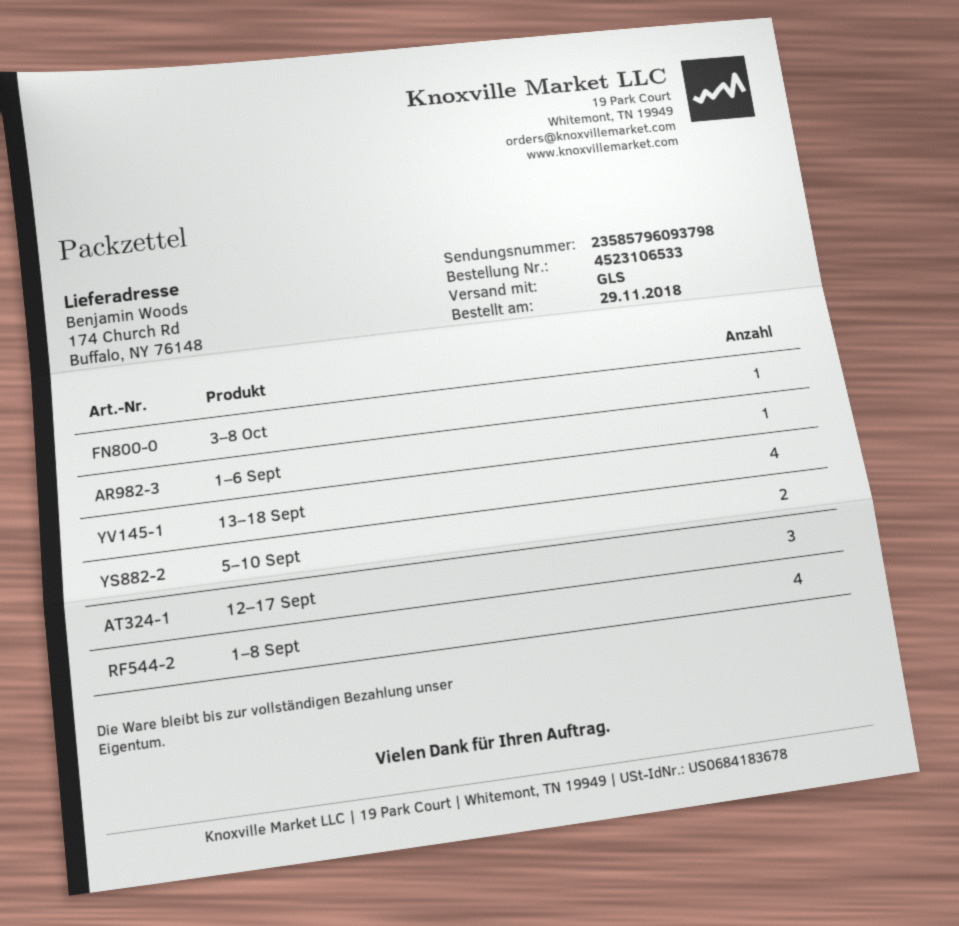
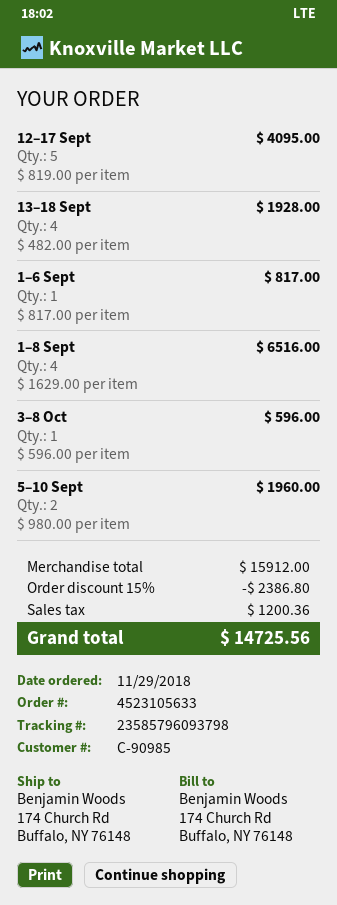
order number: 4523106533 -> 4523105633
12–17 Sept: 3 -> 5

